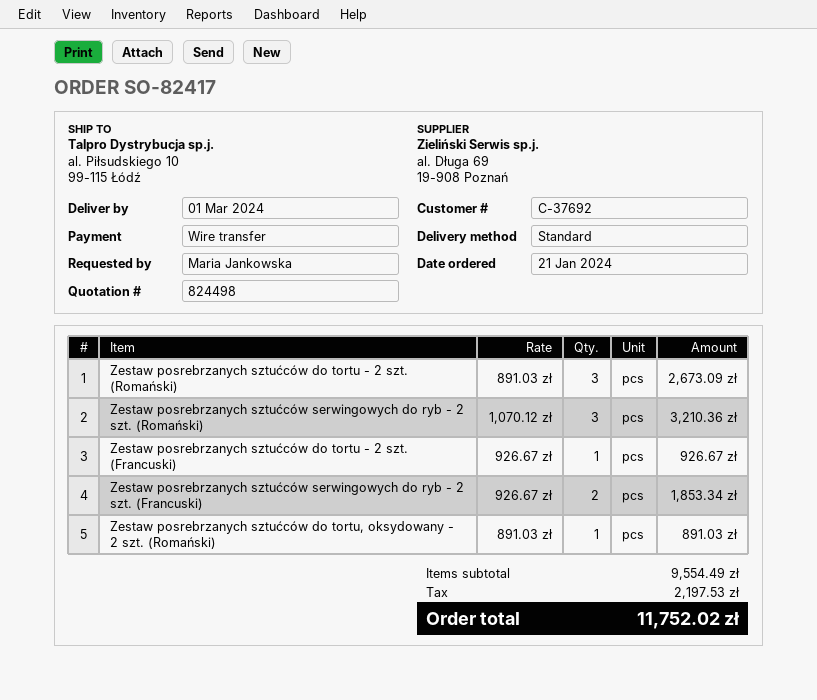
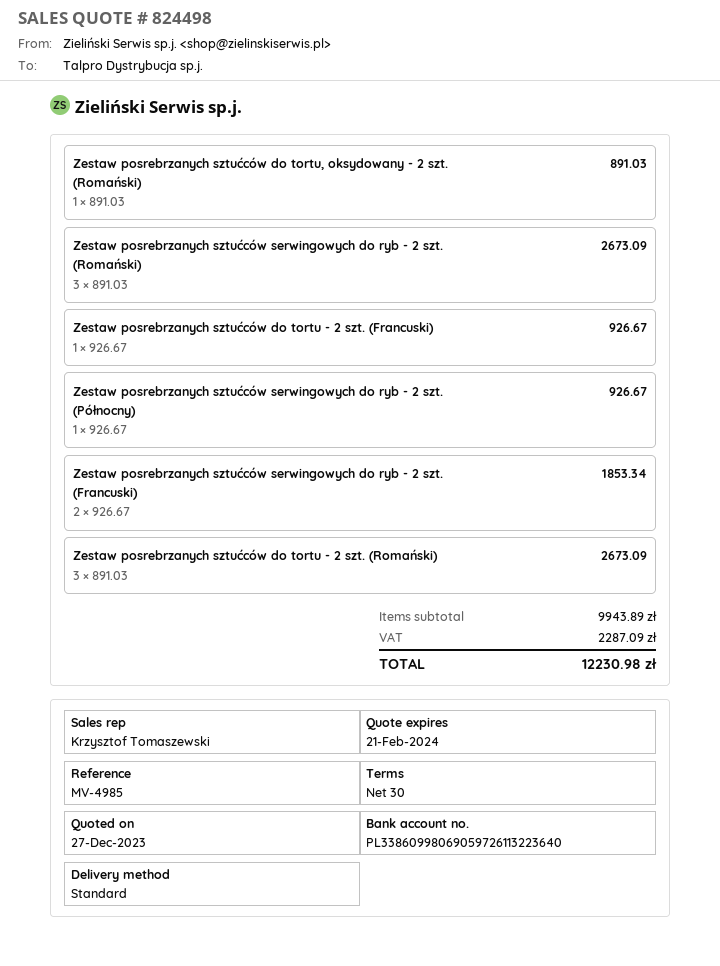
Zestaw posrebrzanych sztućców serwingowych do ryb - 2 szt. (Romański): 3 x 1070.12 = 3210.36 -> 3 x 891.03 = 2673.09
Zestaw posrebrzanych sztućców serwingowych do ryb - 2 szt. (Północny): none -> 1 x 926.67 = 926.67
subtotal: 9554.49 -> 9943.89
tax: 2197.53 -> 2287.09
total: 11752.02 -> 12230.98

